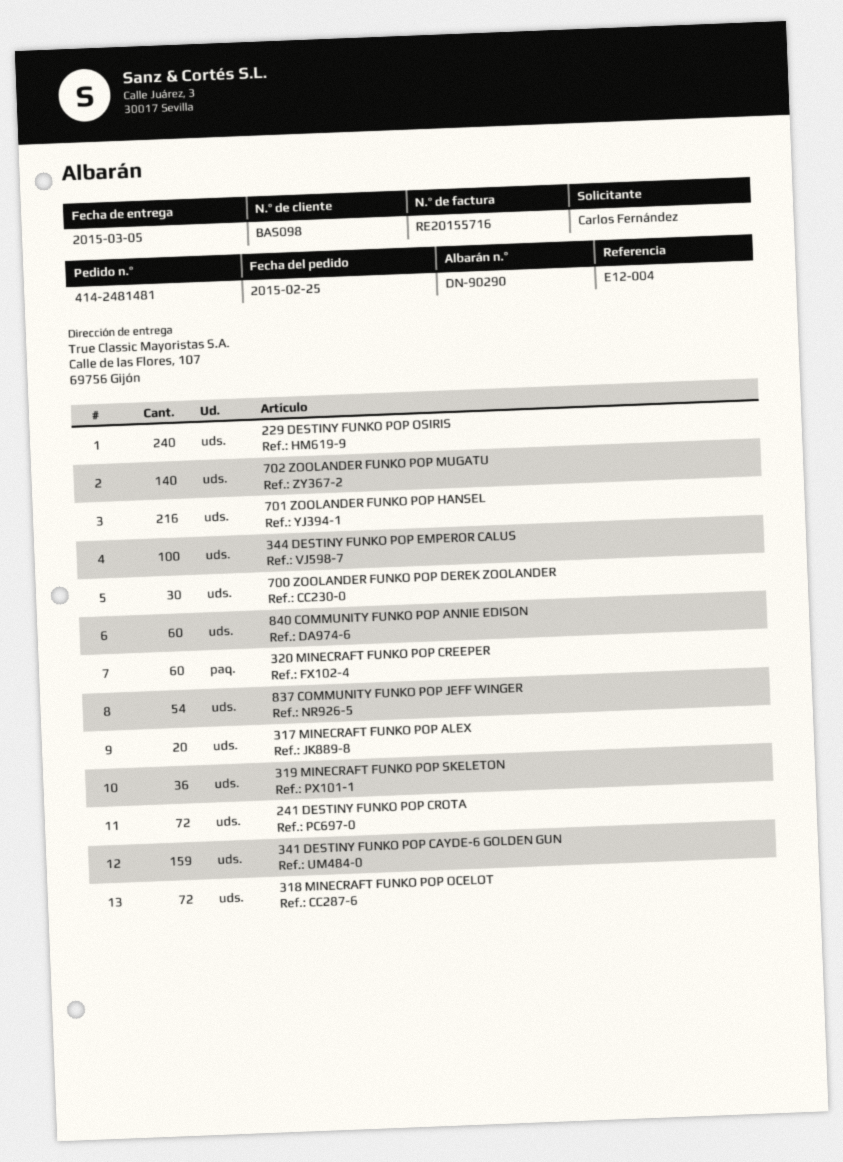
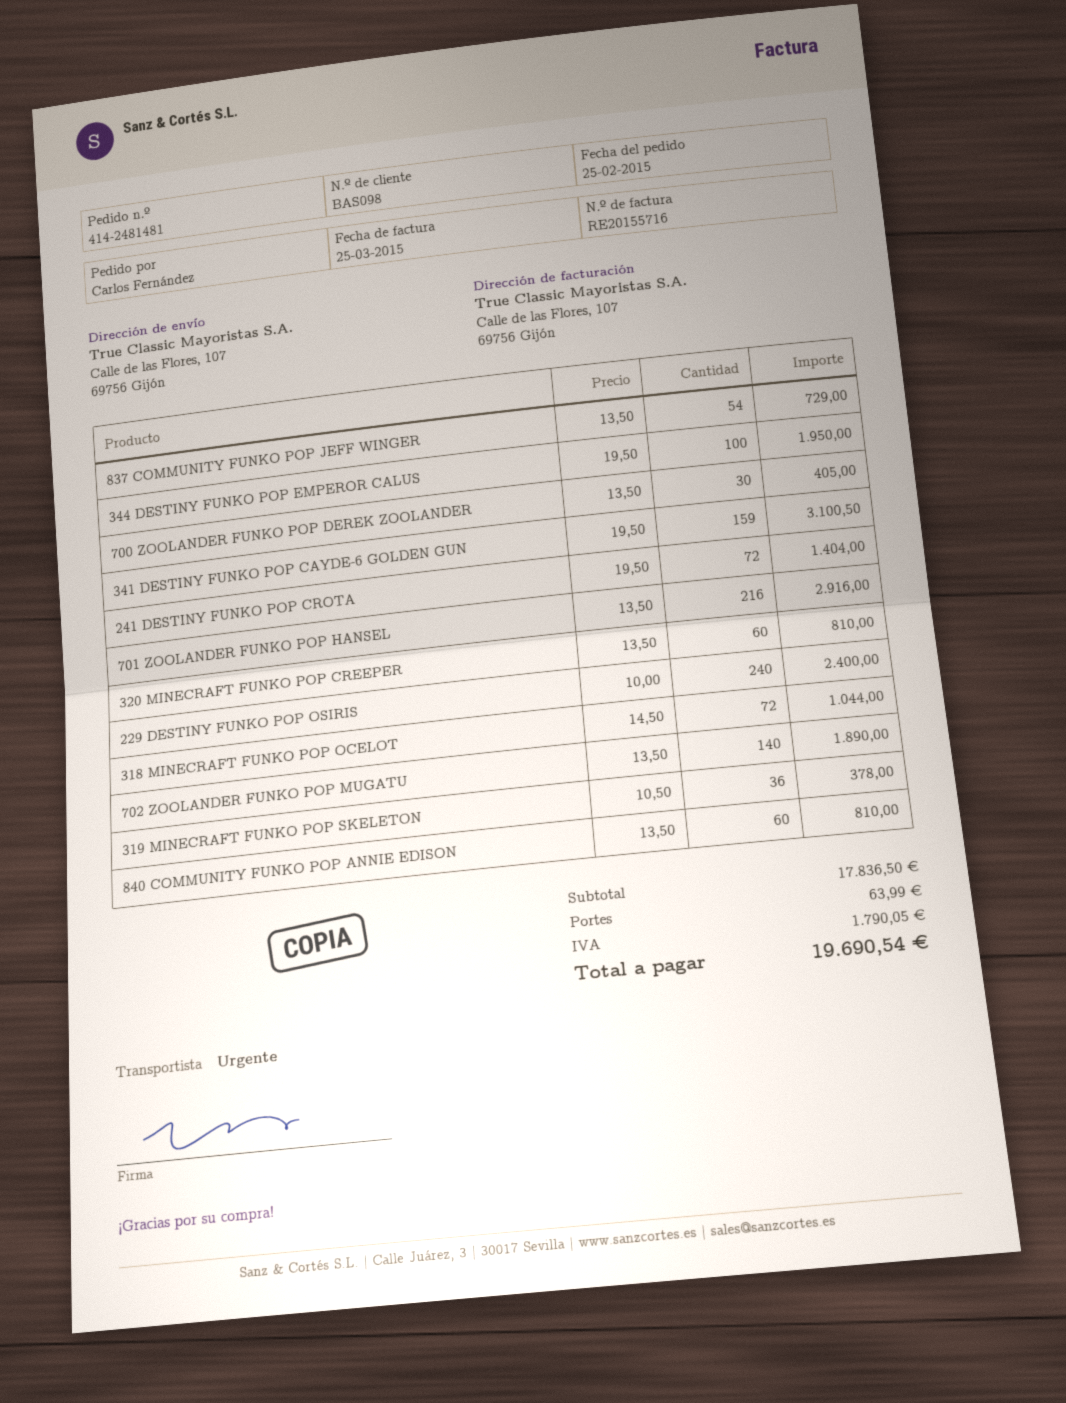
317 MINECRAFT FUNKO POP ALEX: 20 -> none

